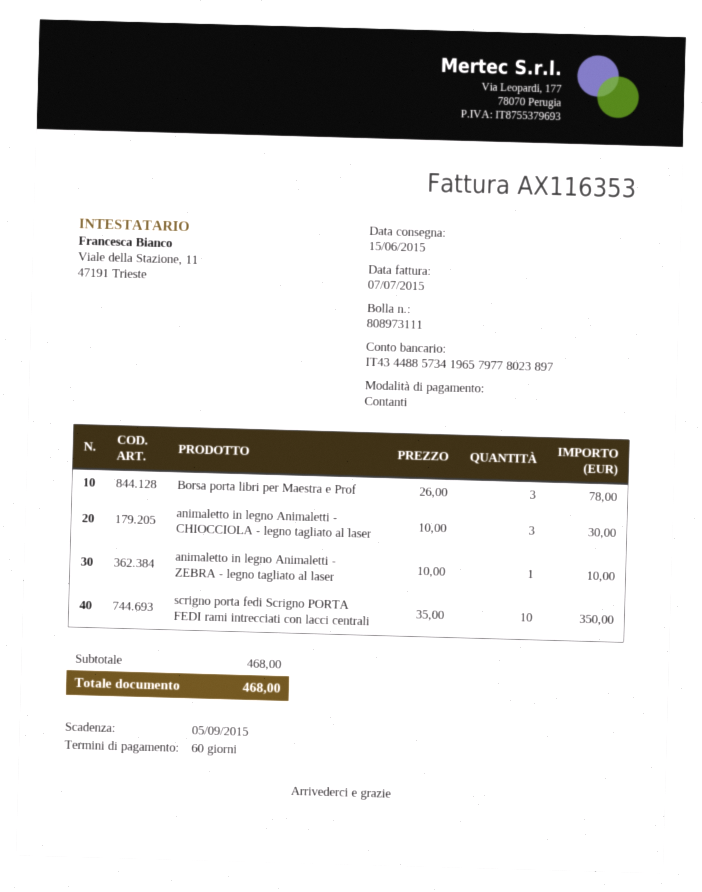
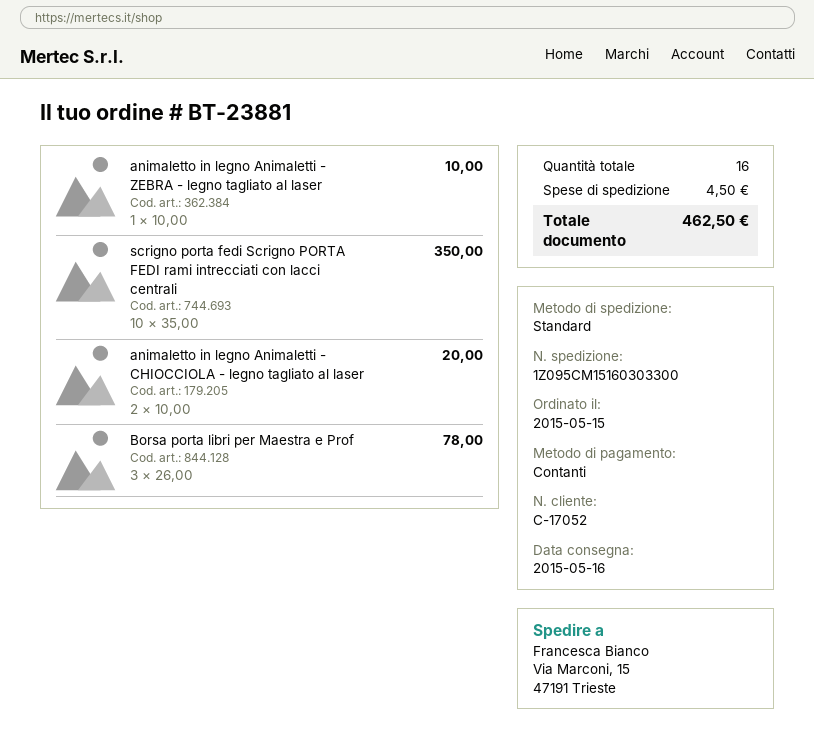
delivery date: 2015-06-15 -> 2015-05-16
animaletto in legno Animaletti - CHIOCCIOLA - legno tagliato al laser: 3 x 10.00 = 30.00 -> 2 x 10.00 = 20.00
shipping: none -> 4.50
total: 468.00 -> 462.50

